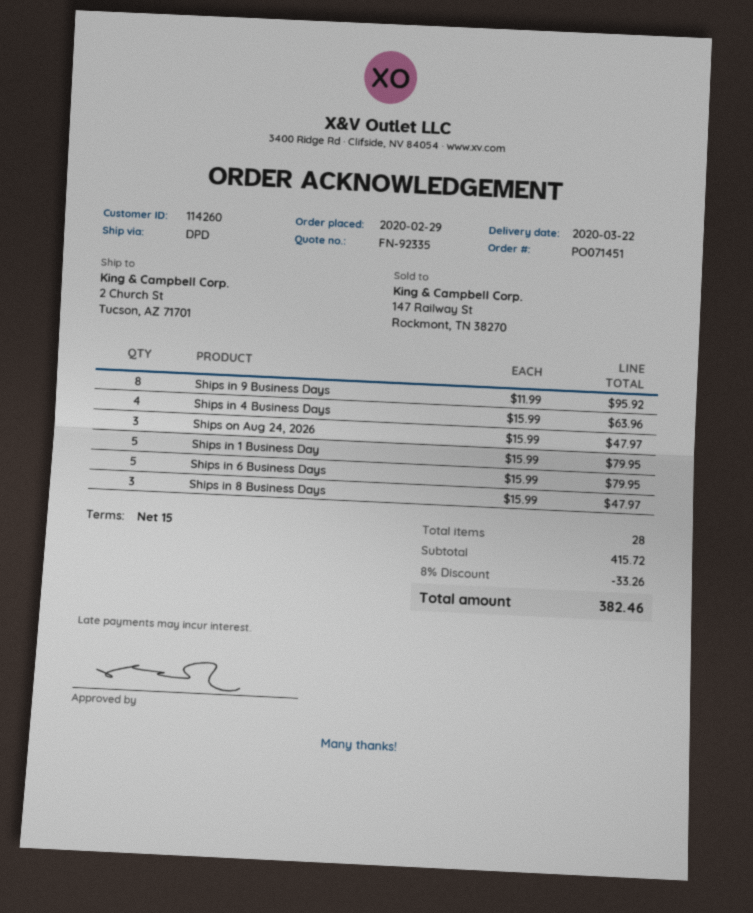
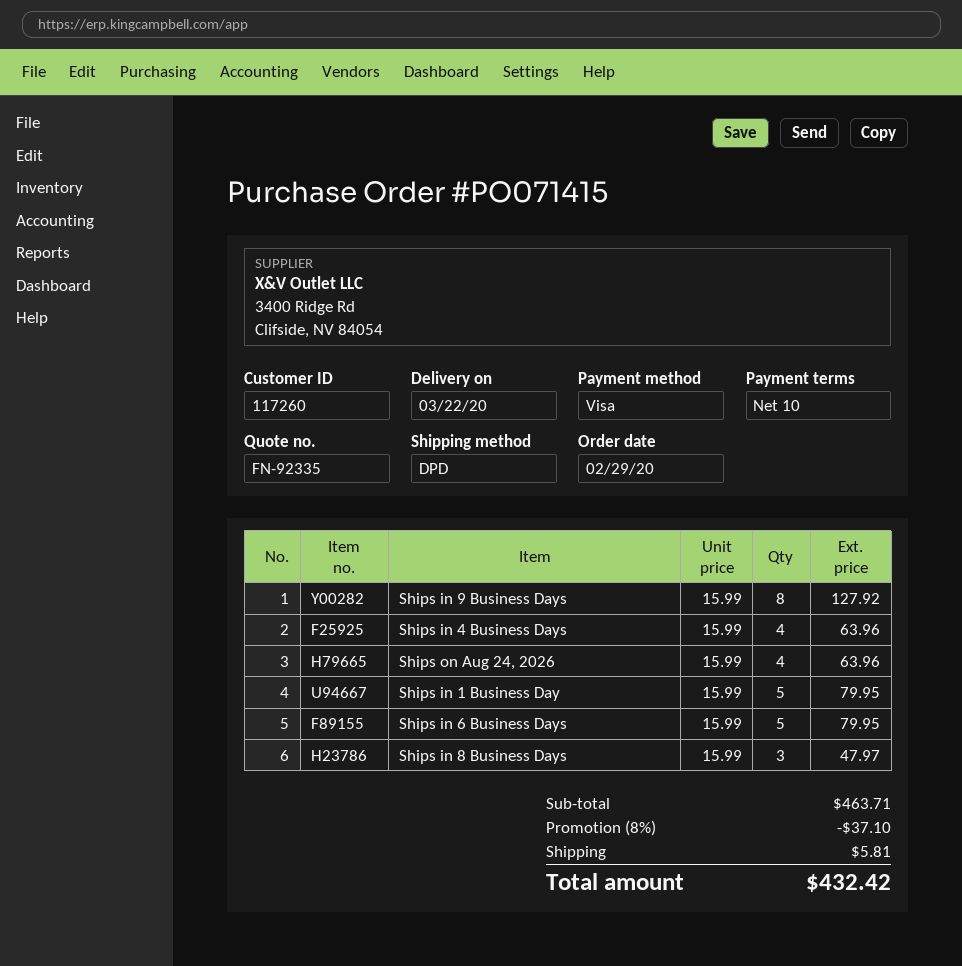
order number: PO071451 -> PO071415
payment terms: 15 days -> 10 days
customer number: 114260 -> 117260
Ships in 9 Business Days: 8 x 11.99 = 95.92 -> 8 x 15.99 = 127.92
Ships on Aug 24, 2026: 3 x 15.99 = 47.97 -> 4 x 15.99 = 63.96
subtotal: 415.72 -> 463.71
discount: 8% = 33.26 -> 8% = 37.10
shipping: none -> 5.81
total: 382.46 -> 432.42

